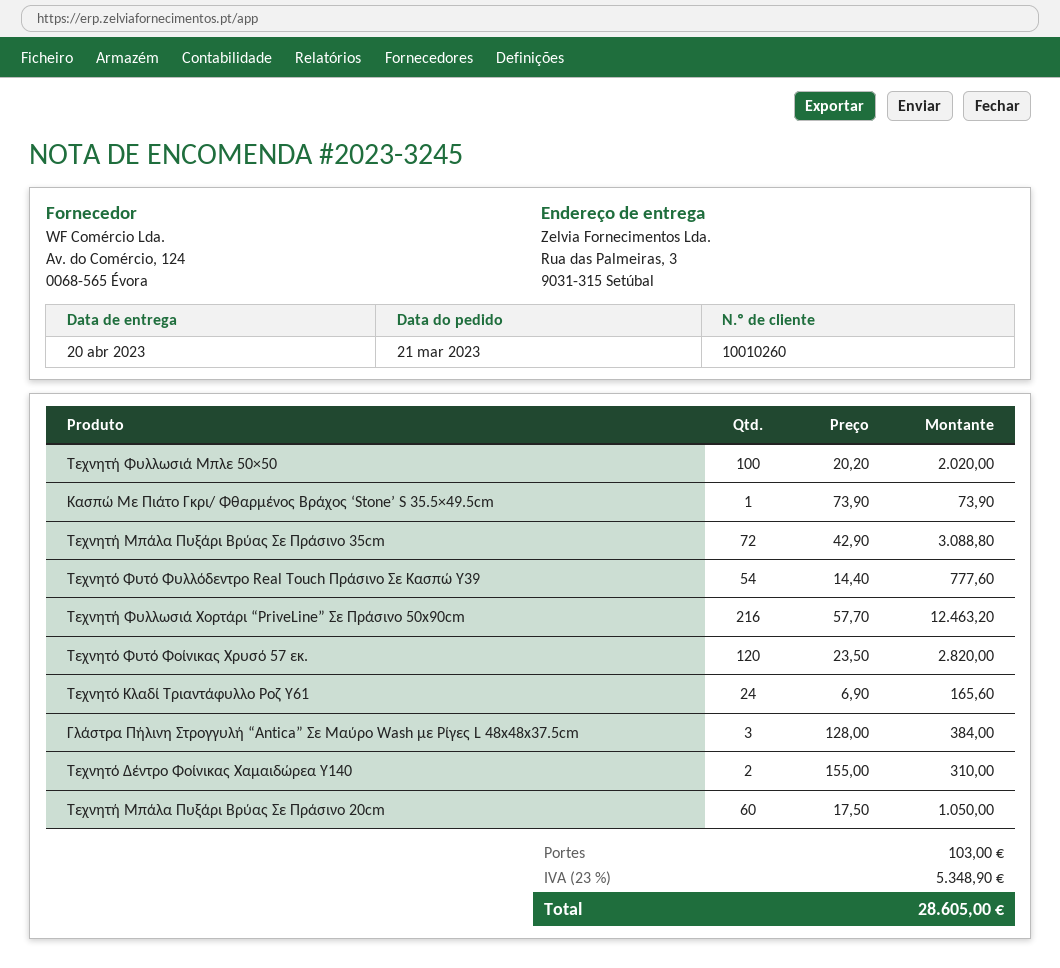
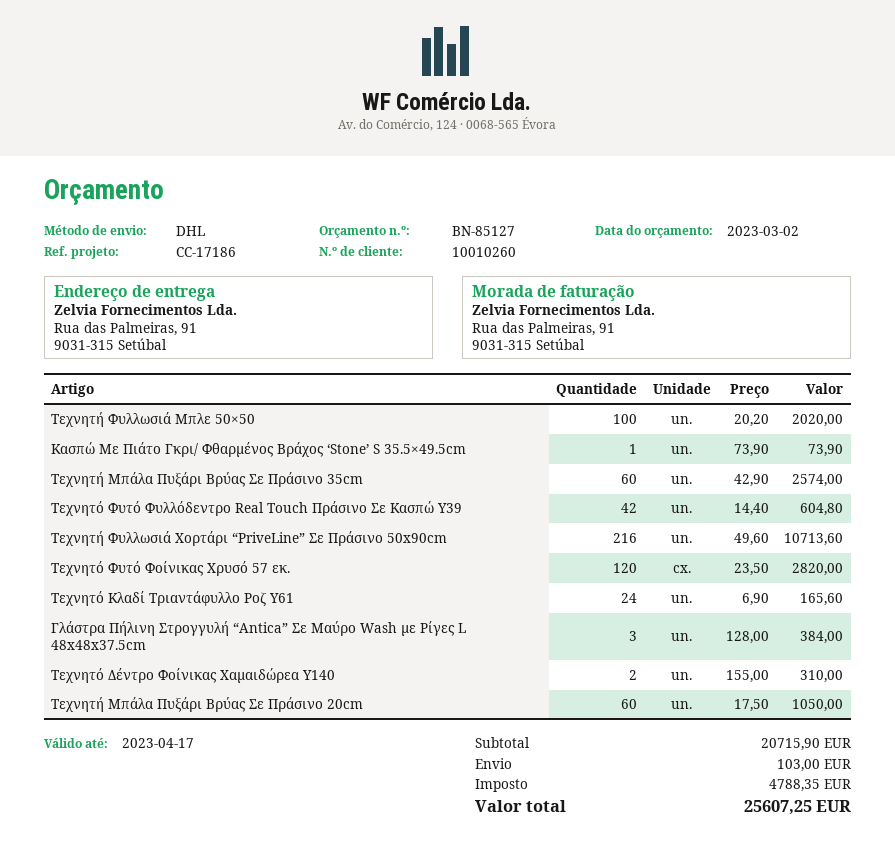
ship to: Rua das Palmeiras, 3, 9031-315 Setúbal -> Rua das Palmeiras, 91, 9031-315 Setúbal
Τεχνητή Μπάλα Πυξάρι Βρύας Σε Πράσινο 35cm: 72 x 42.90 = 3088.80 -> 60 x 42.90 = 2574.00
Τεχνητό Φυτό Φυλλόδεντρο Real Touch Πράσινο Σε Κασπώ Y39: 54 x 14.40 = 777.60 -> 42 x 14.40 = 604.80
Τεχνητή Φυλλωσιά Χορτάρι “PriveLine” Σε Πράσινο 50x90cm: 216 x 57.70 = 12463.20 -> 216 x 49.60 = 10713.60
tax: 5348.90 -> 4788.35
total: 28605.00 -> 25607.25

